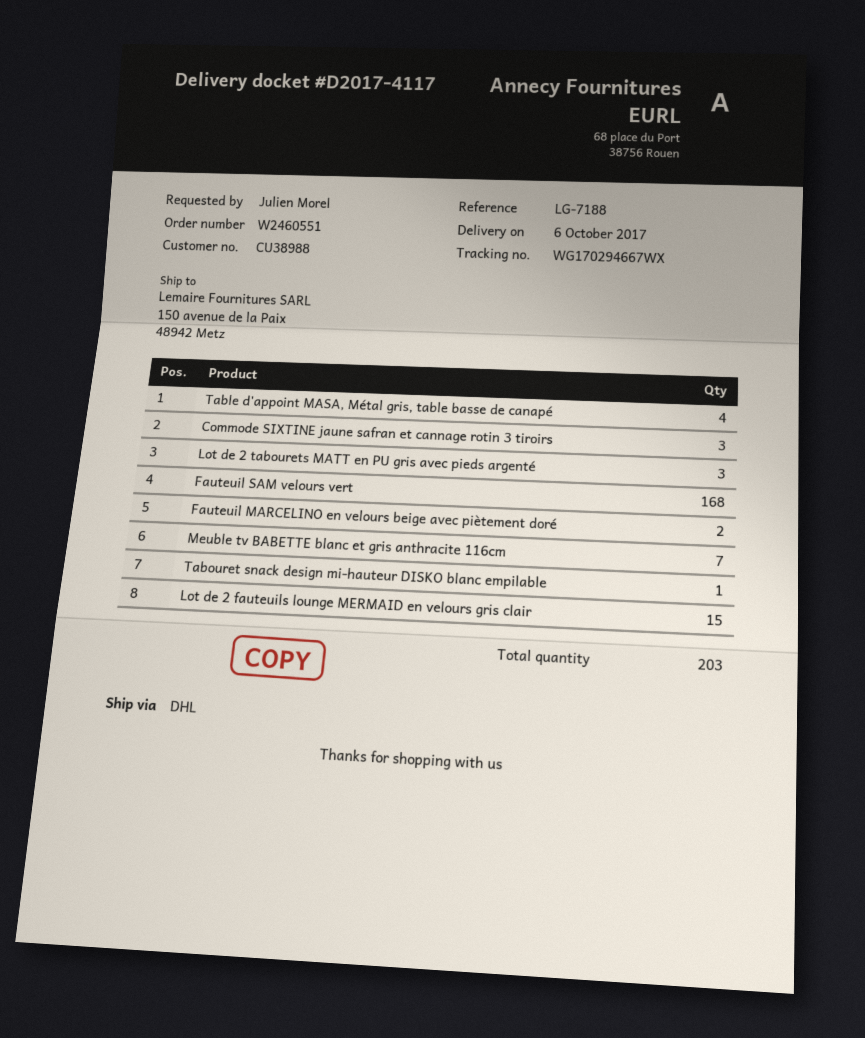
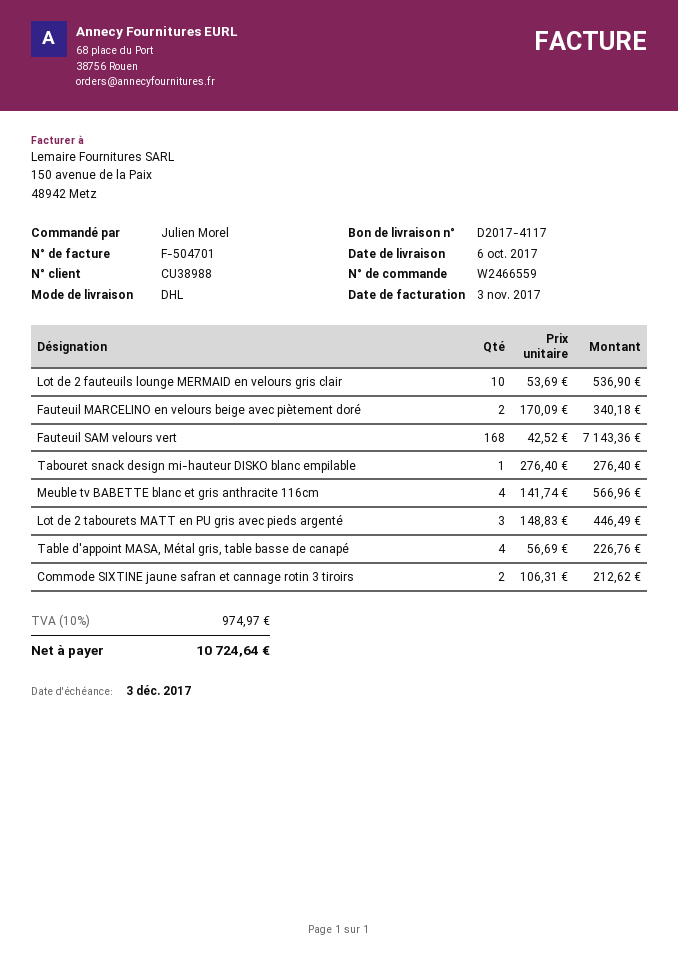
order number: W2460551 -> W2466559
Commode SIXTINE jaune safran et cannage rotin 3 tiroirs: 3 -> 2
Meuble tv BABETTE blanc et gris anthracite 116cm: 7 -> 4
Lot de 2 fauteuils lounge MERMAID en velours gris clair: 15 -> 10

